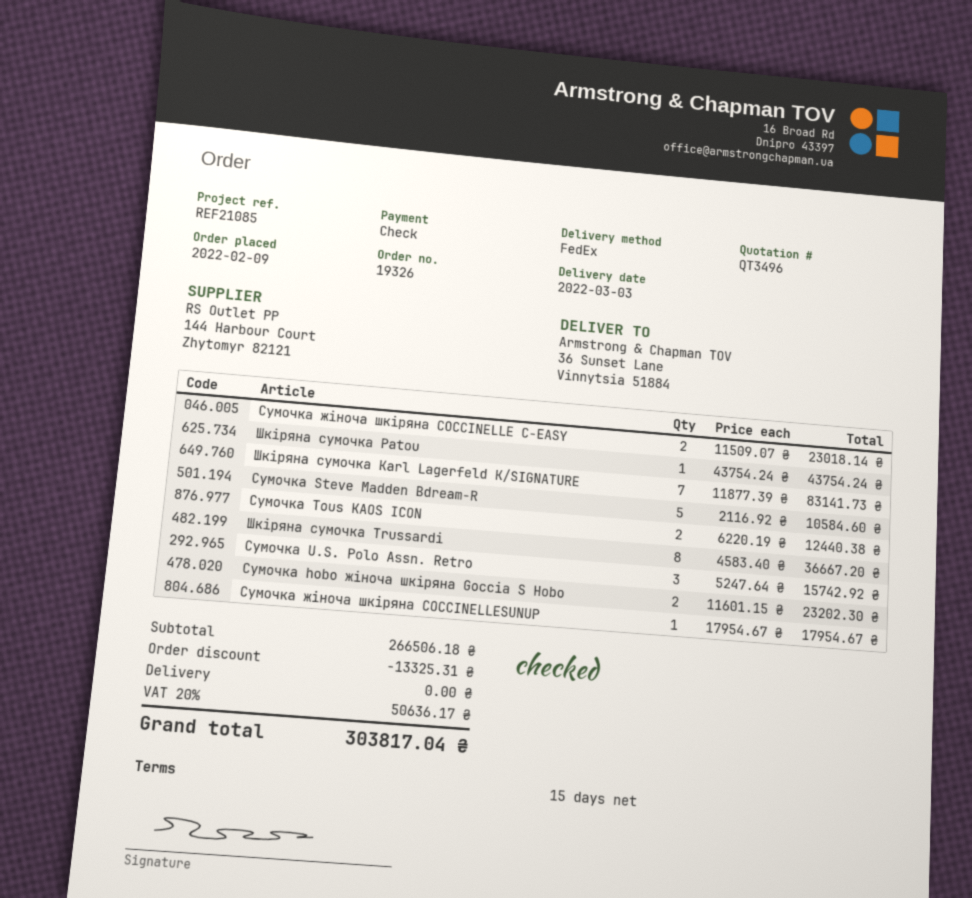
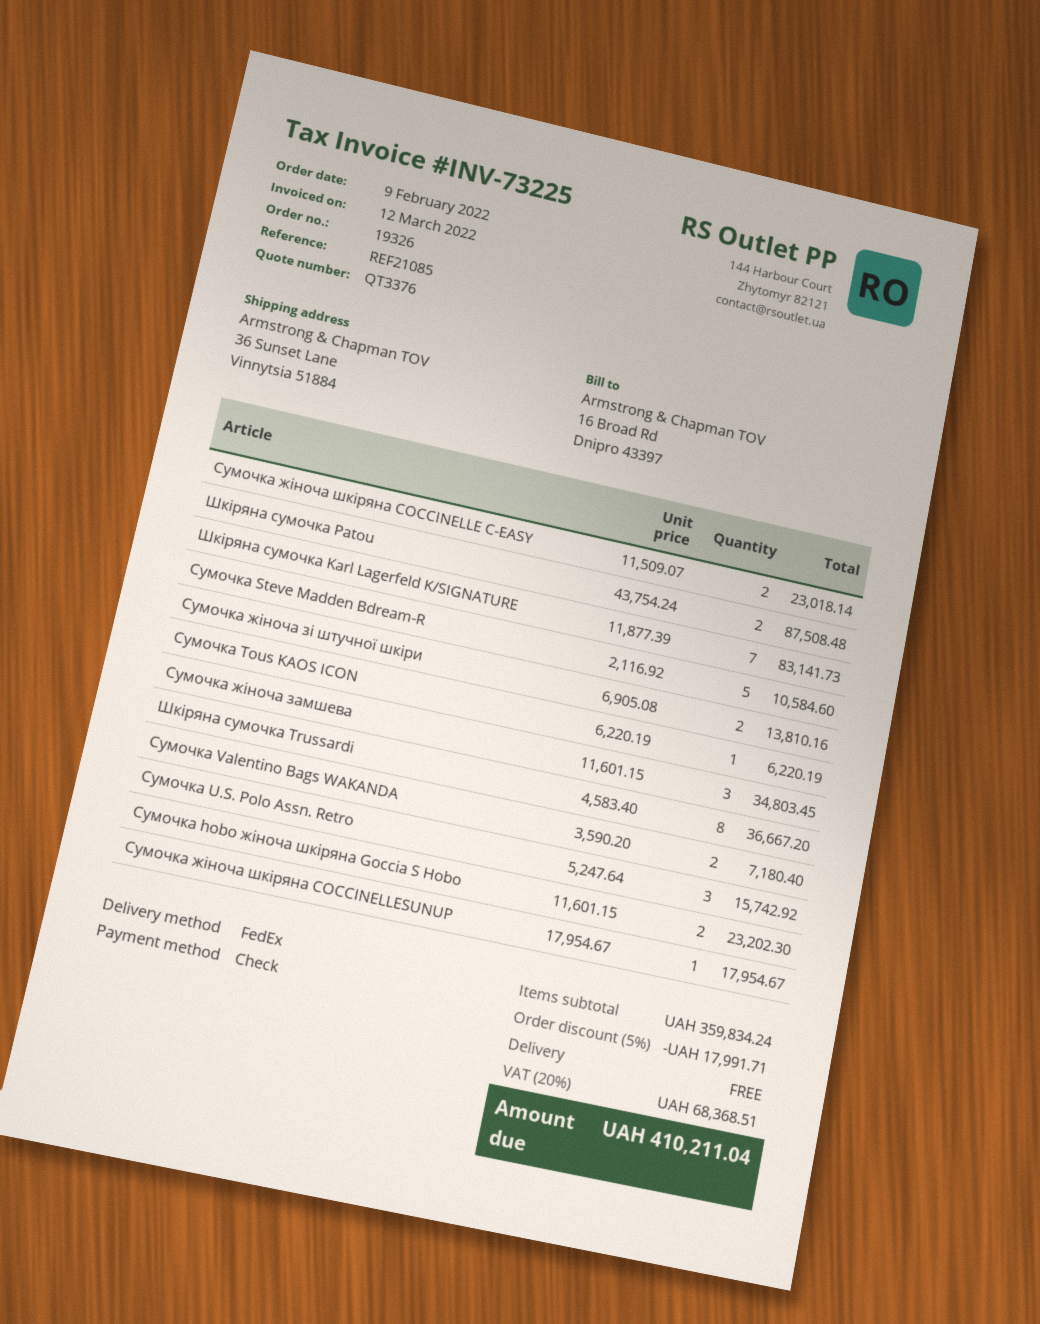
quote number: QT3496 -> QT3376
Шкіряна сумочка Patou: 1 x 43754.24 = 43754.24 -> 2 x 43754.24 = 87508.48
Сумочка Tous KAOS ICON: 2 x 6220.19 = 12440.38 -> 1 x 6220.19 = 6220.19
Сумочка жіноча зі штучної шкіри: none -> 2 x 6905.08 = 13810.16
Сумочка жіноча замшева: none -> 3 x 11601.15 = 34803.45
Сумочка Valentino Bags WAKANDA: none -> 2 x 3590.20 = 7180.40
subtotal: 266506.18 -> 359834.24
discount: 13325.31 -> 17991.71
tax: 20% = 50636.17 -> 20% = 68368.51
total: 303817.04 -> 410211.04

